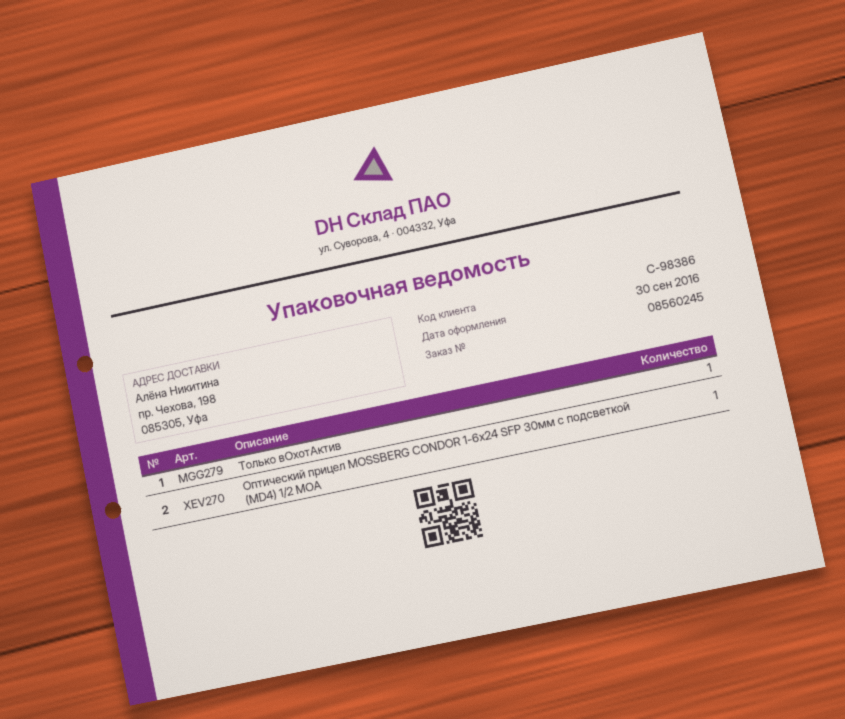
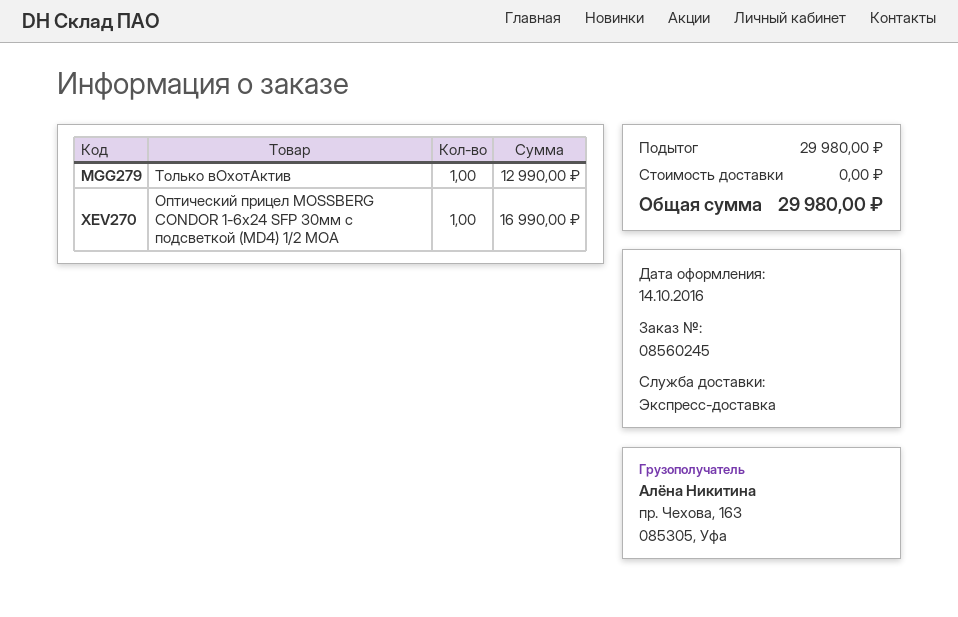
order date: 2016-09-30 -> 2016-10-14
ship to: пр. Чехова, 198, 085305, Уфа -> пр. Чехова, 163, 085305, Уфа

